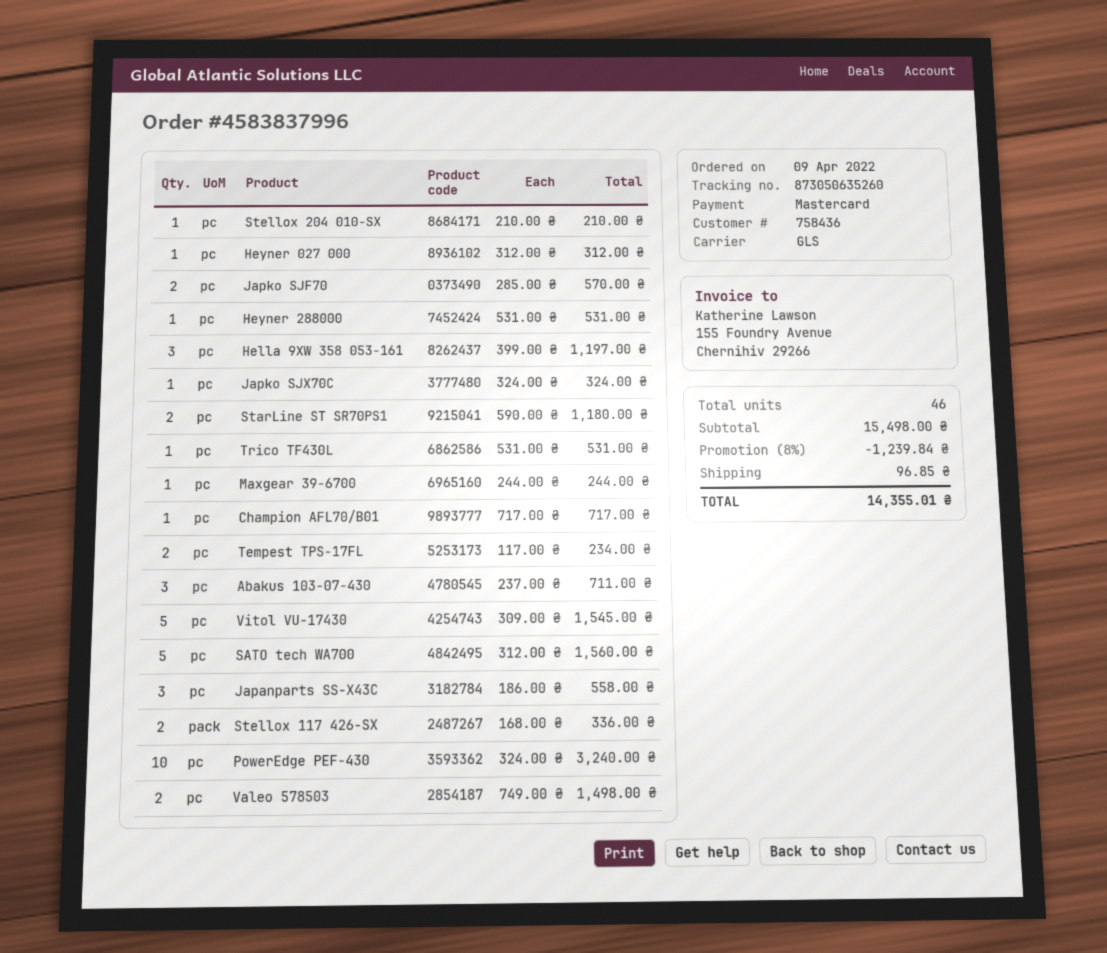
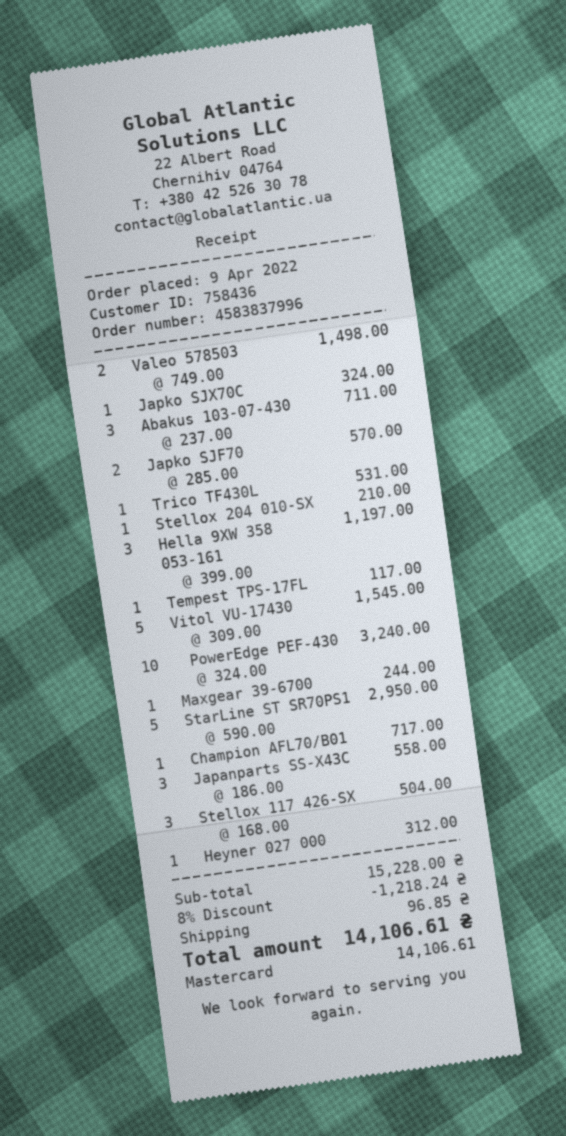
Heyner 288000: 1 x 531.00 = 531.00 -> none
StarLine ST SR70PS1: 2 x 590.00 = 1180.00 -> 5 x 590.00 = 2950.00
Tempest TPS-17FL: 2 x 117.00 = 234.00 -> 1 x 117.00 = 117.00
SATO tech WA700: 5 x 312.00 = 1560.00 -> none
Stellox 117 426-SX: 2 x 168.00 = 336.00 -> 3 x 168.00 = 504.00
subtotal: 15498.00 -> 15228.00
discount: 8% = 1239.84 -> 8% = 1218.24
total: 14355.01 -> 14106.61

